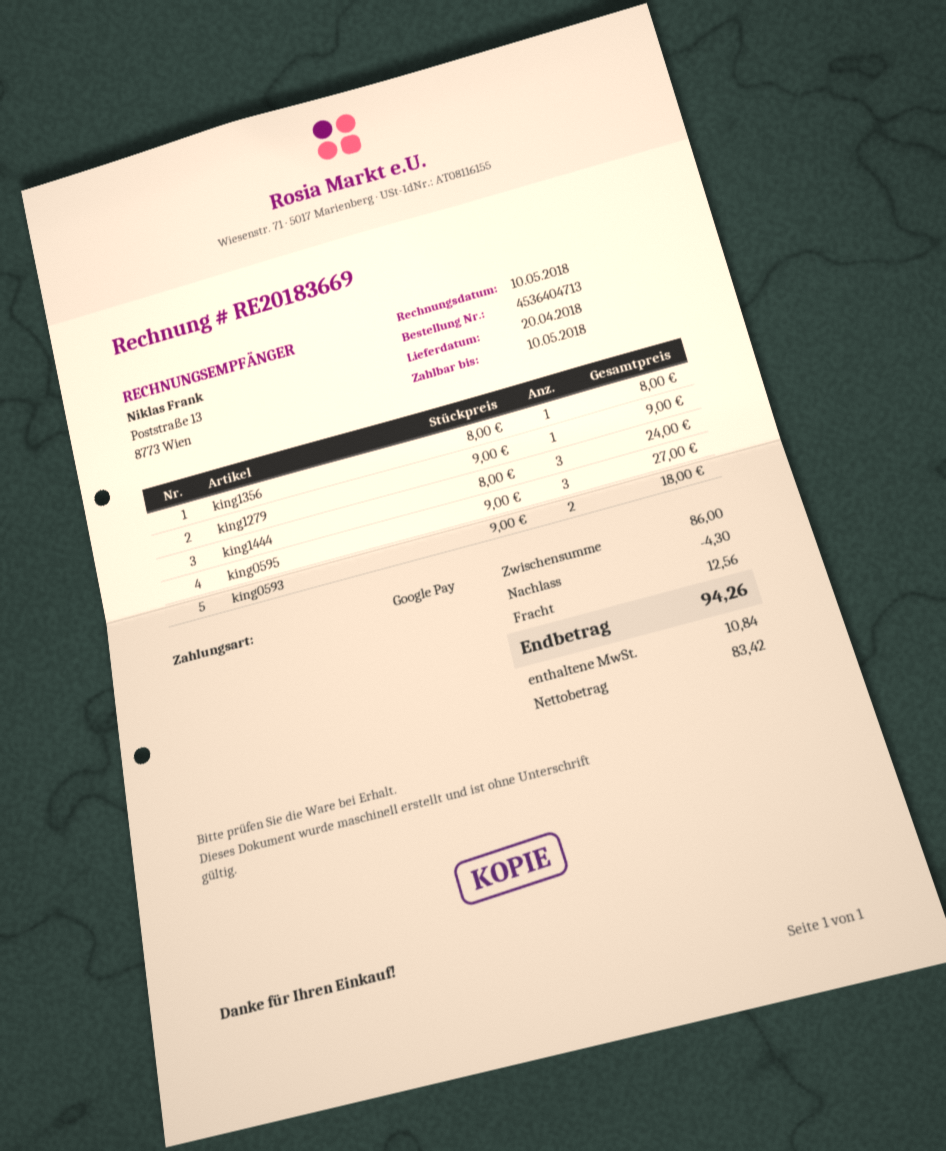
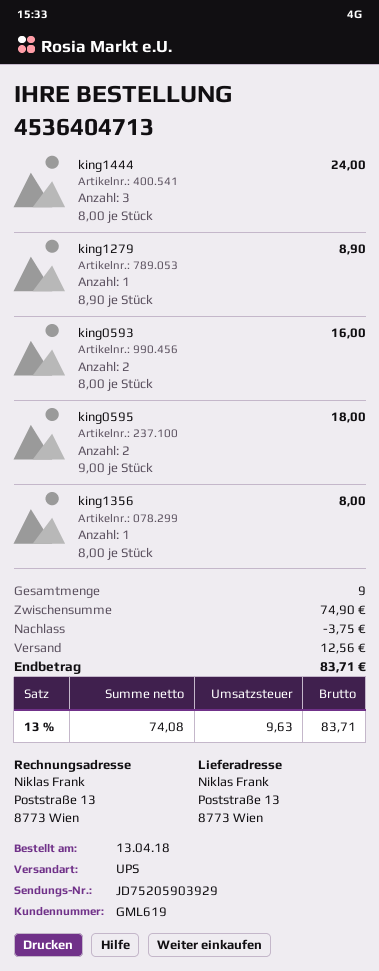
king1279: 1 x 9.00 = 9.00 -> 1 x 8.90 = 8.90
king0595: 3 x 9.00 = 27.00 -> 2 x 9.00 = 18.00
king0593: 2 x 9.00 = 18.00 -> 2 x 8.00 = 16.00
subtotal: 86.00 -> 74.90
discount: 4.30 -> 3.75
net: 83.42 -> 74.08
tax: 10.84 -> 9.63
total: 94.26 -> 83.71

